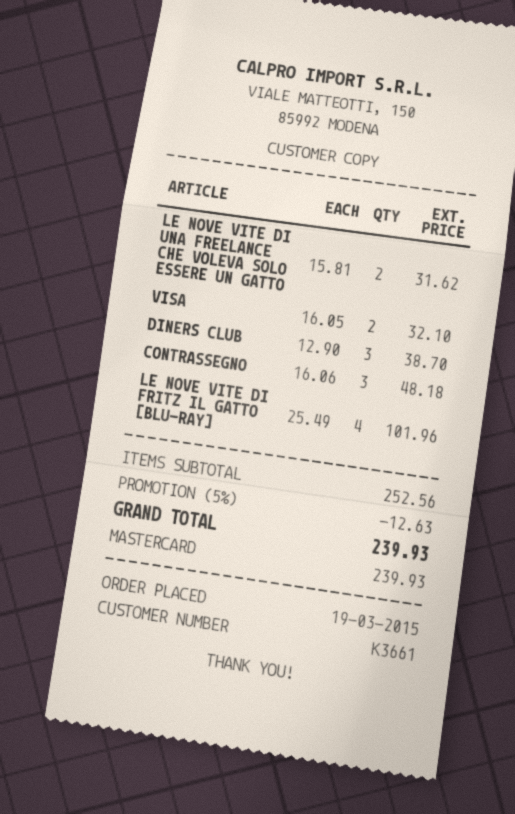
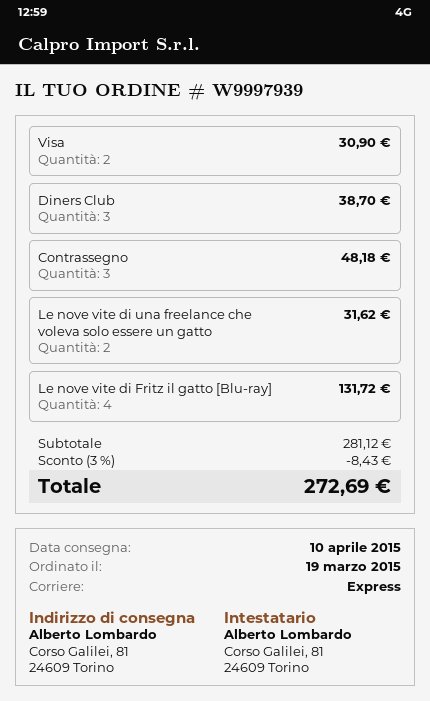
VISA: 2 for 32.10 -> 2 for 30.90
LE NOVE VITE DI FRITZ IL GATTO [BLU-RAY]: 4 for 101.96 -> 4 for 131.72
subtotal: 252.56 -> 281.12
discount: 5% = 12.63 -> 3% = 8.43
total: 239.93 -> 272.69

